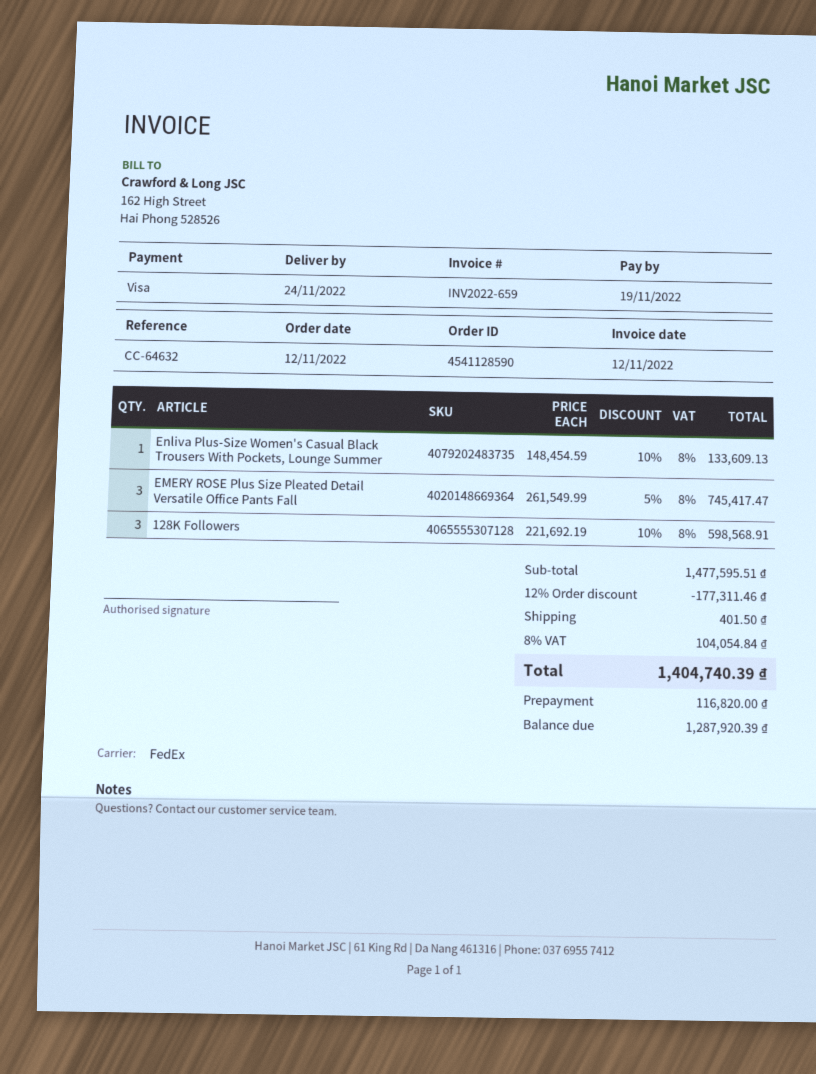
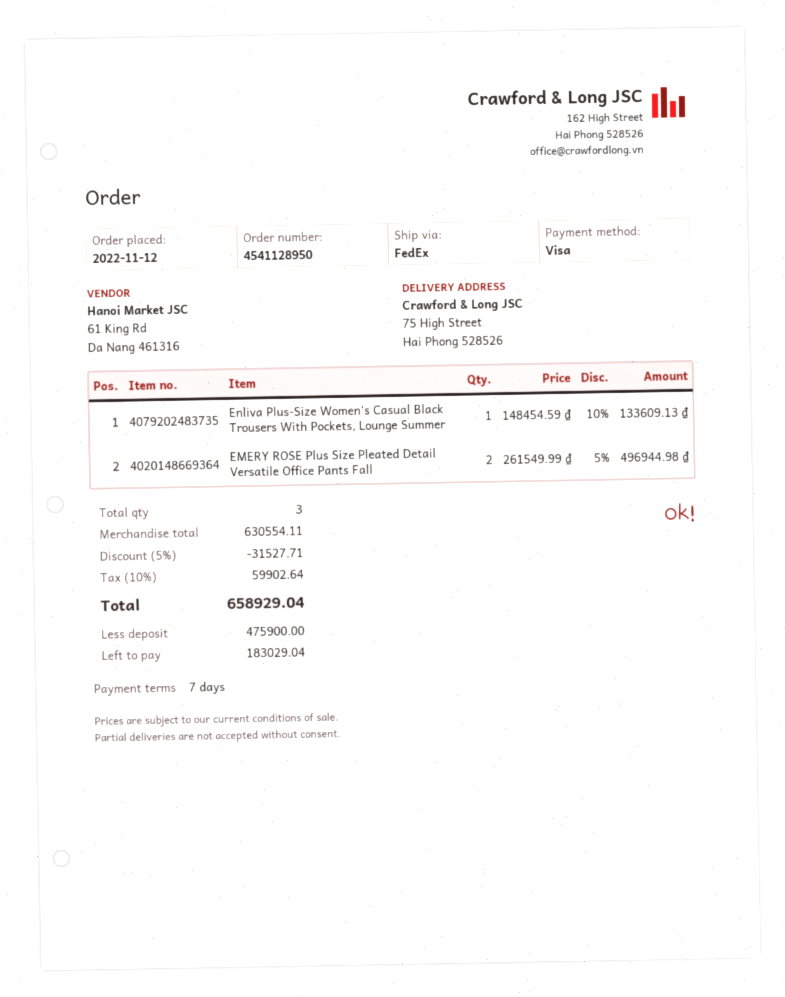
order number: 4541128590 -> 4541128950
EMERY ROSE Plus Size Pleated Detail Versatile Office Pants Fall: 3 x 261549.99 - 5% = 745417.47 -> 2 x 261549.99 - 5% = 496944.98
128K Followers: 3 x 221692.19 - 10% = 598568.91 -> none
subtotal: 1477595.51 -> 630554.11
discount: 12% = 177311.46 -> 5% = 31527.71
shipping: 401.50 -> none
tax: 8% = 104054.84 -> 10% = 59902.64
total: 1404740.39 -> 658929.04
deposit: 116820.00 -> 475900.00
balance: 1287920.39 -> 183029.04

